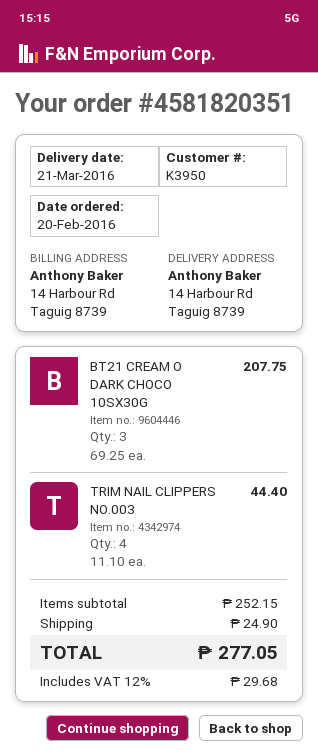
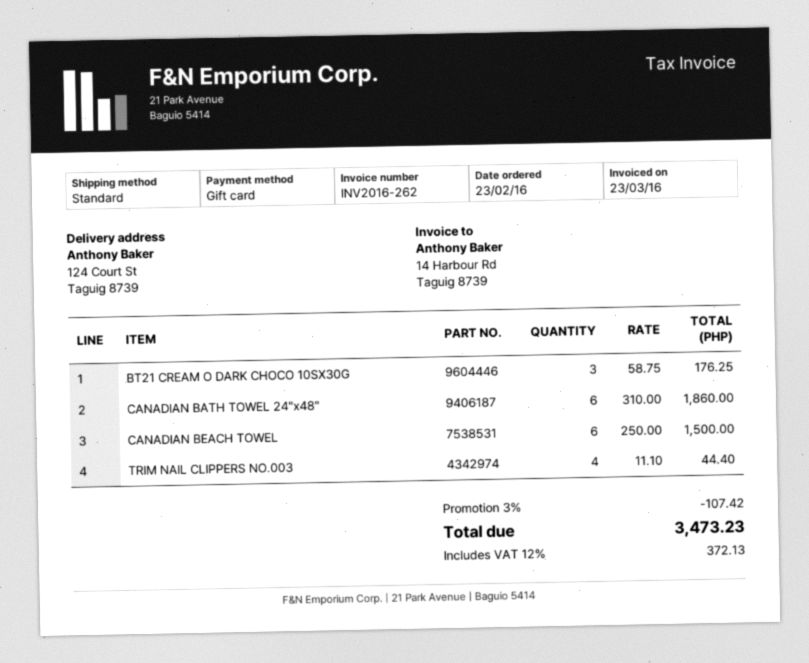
order date: 2016-02-20 -> 2016-02-23
ship to: 14 Harbour Rd, Taguig 8739 -> 124 Court St, Taguig 8739
BT21 CREAM O DARK CHOCO 10SX30G: 3 x 69.25 = 207.75 -> 3 x 58.75 = 176.25
CANADIAN BATH TOWEL 24"x48": none -> 6 x 310.00 = 1860.00
CANADIAN BEACH TOWEL: none -> 6 x 250.00 = 1500.00
discount: none -> 3% = 107.42
shipping: 24.90 -> none
tax: 12% = 29.68 -> 12% = 372.13
total: 277.05 -> 3473.23

